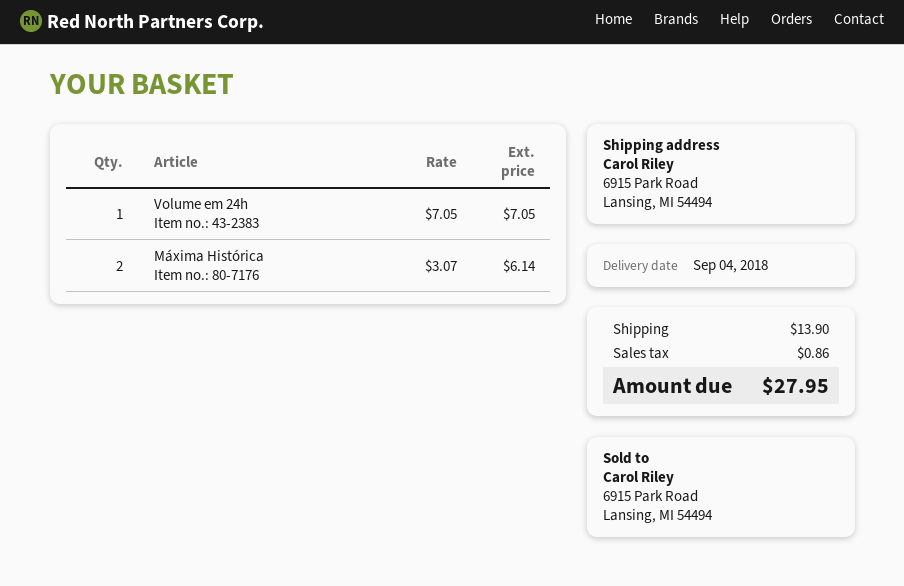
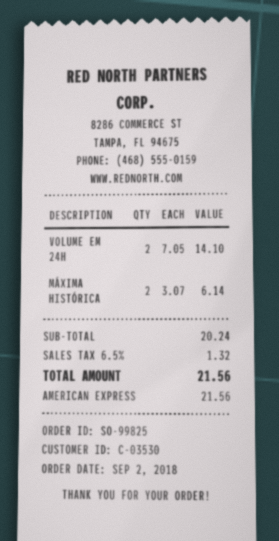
Volume em 24h: 1 x 7.05 = 7.05 -> 2 x 7.05 = 14.10
shipping: 13.90 -> none
tax: 0.86 -> 1.32
total: 27.95 -> 21.56

